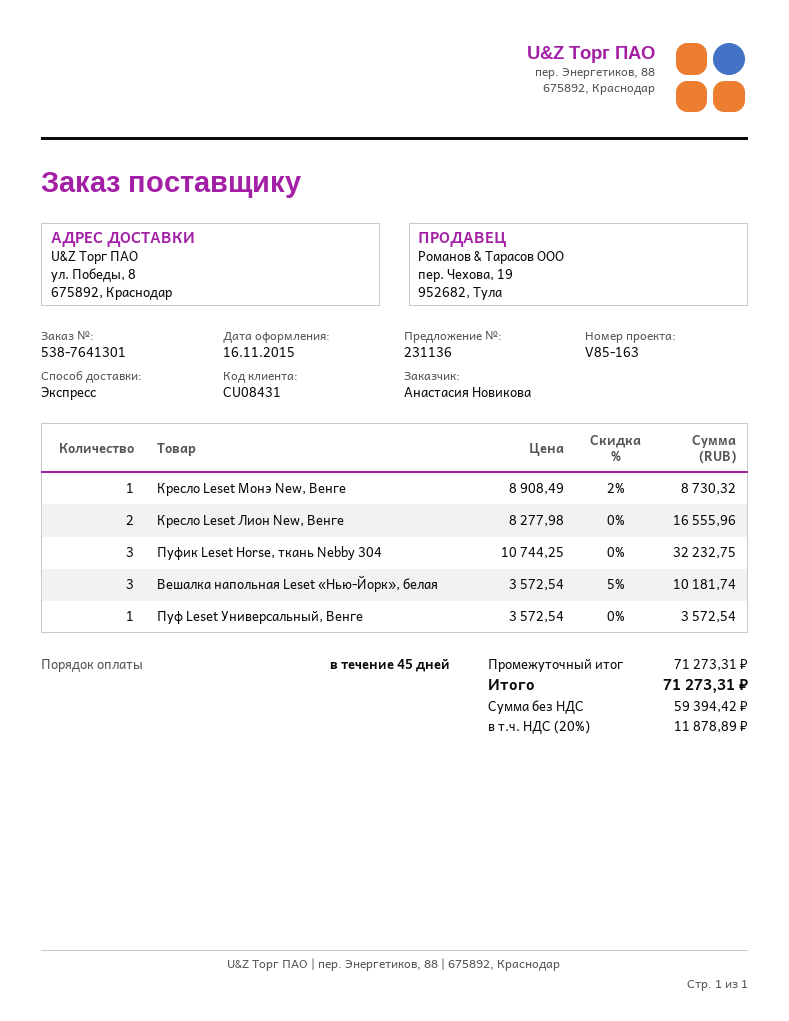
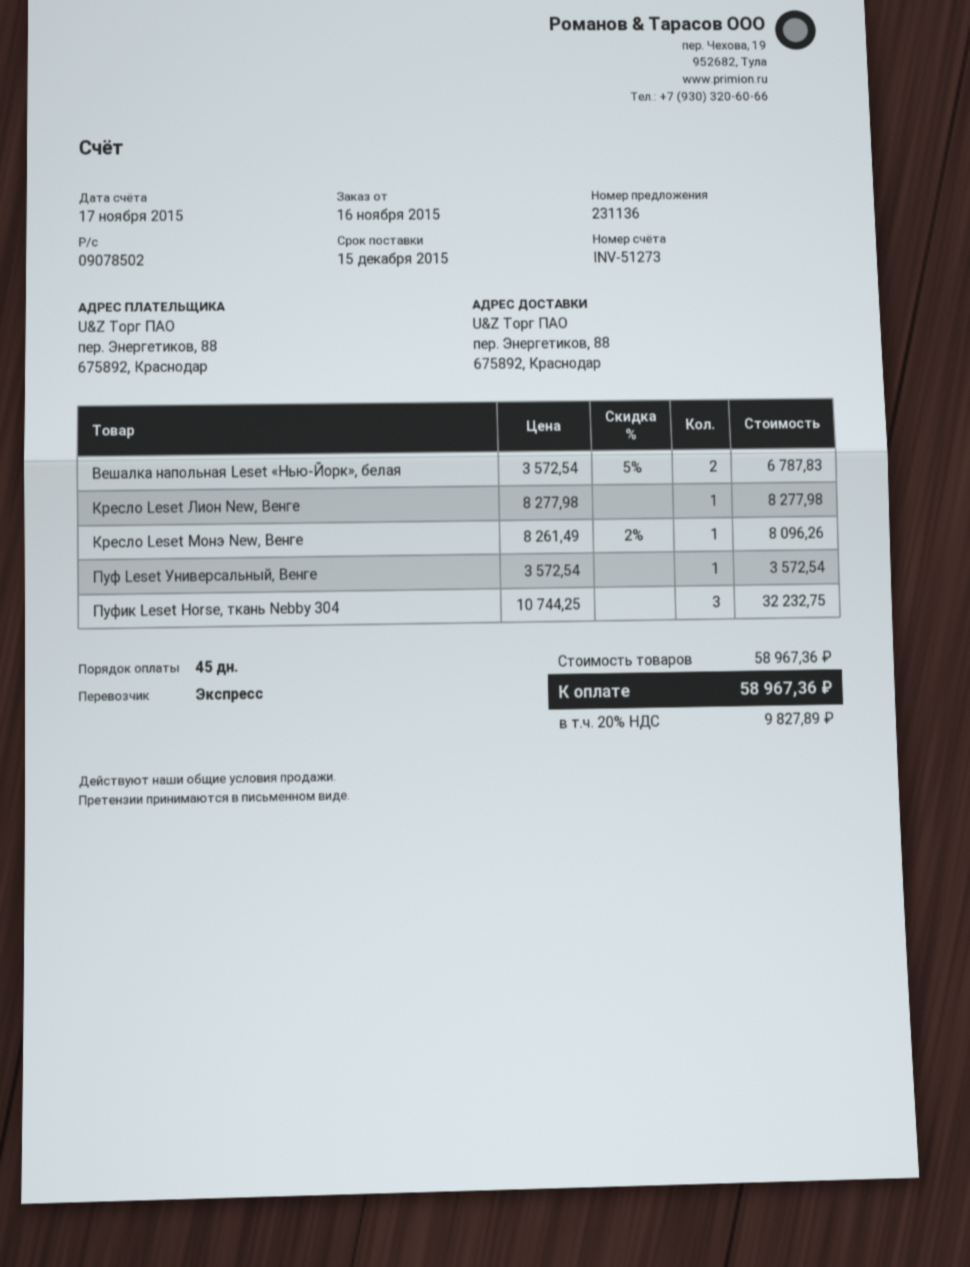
ship to: ул. Победы, 8, 675892, Краснодар -> пер. Энергетиков, 88, 675892, Краснодар
Кресло Leset Монэ New, Венге: 1 x 8908.49 - 2% = 8730.32 -> 1 x 8261.49 - 2% = 8096.26
Кресло Leset Лион New, Венге: 2 x 8277.98 = 16555.96 -> 1 x 8277.98 = 8277.98
Вешалка напольная Leset «Нью-Йорк», белая: 3 x 3572.54 - 5% = 10181.74 -> 2 x 3572.54 - 5% = 6787.83
subtotal: 71273.31 -> 58967.36
tax: 20% = 11878.89 -> 20% = 9827.89
total: 71273.31 -> 58967.36

